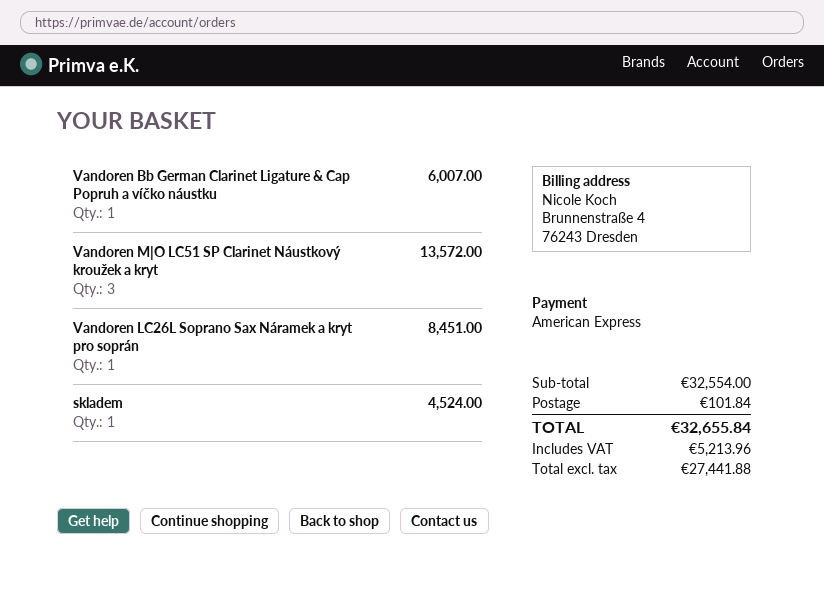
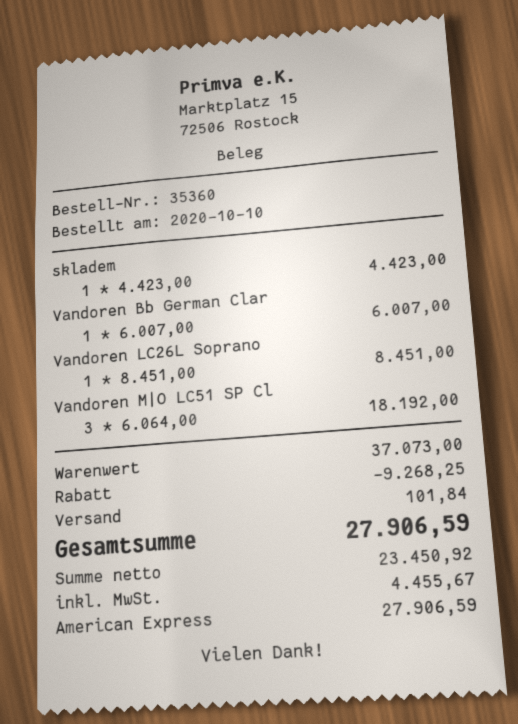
Vandoren M|O LC51 SP Clarinet Náustkový kroužek a kryt: 3 for 13572.00 -> 3 for 18192.00
skladem: 1 for 4524.00 -> 1 for 4423.00
subtotal: 32554.00 -> 37073.00
discount: none -> 9268.25
net: 27441.88 -> 23450.92
tax: 5213.96 -> 4455.67
total: 32655.84 -> 27906.59

